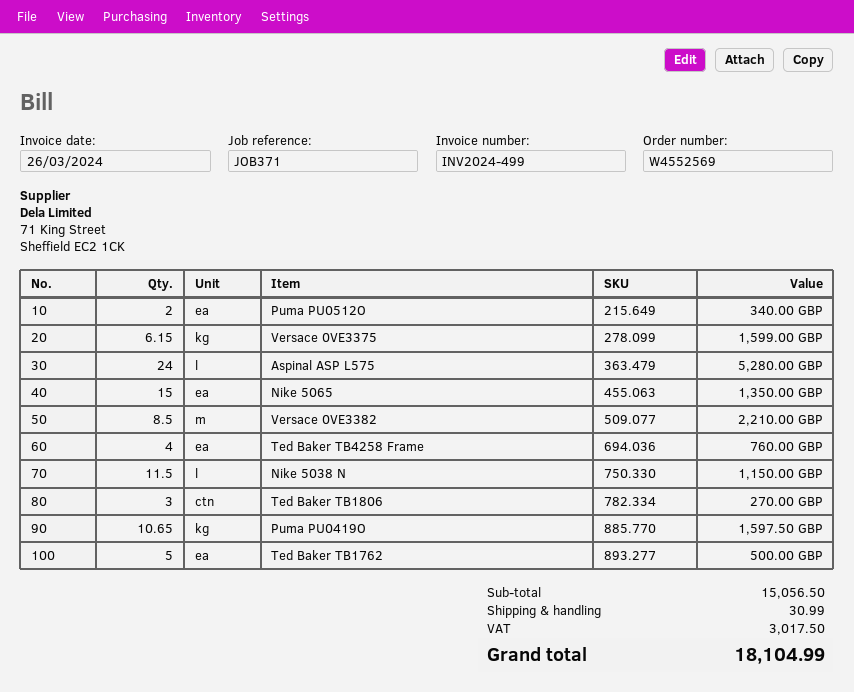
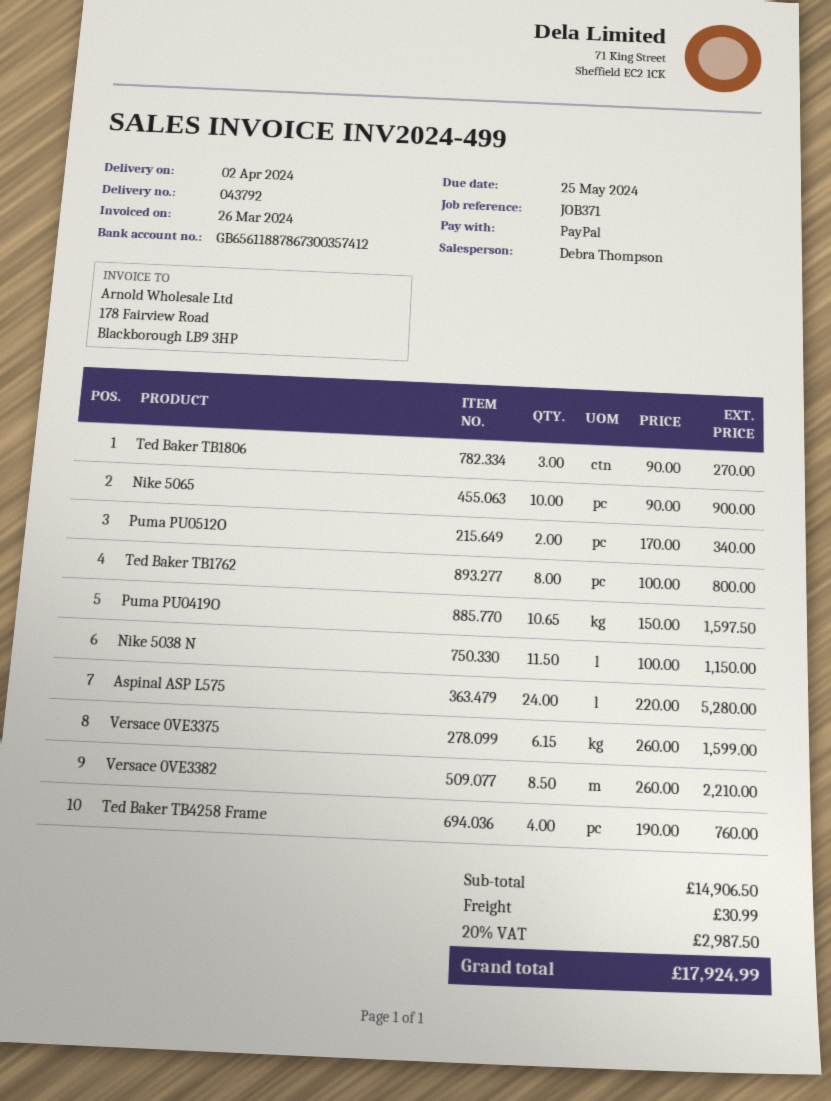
Nike 5065: 15 for 1350.00 -> 10 for 900.00
Ted Baker TB1762: 5 for 500.00 -> 8 for 800.00
subtotal: 15056.50 -> 14906.50
tax: 3017.50 -> 2987.50
total: 18104.99 -> 17924.99

